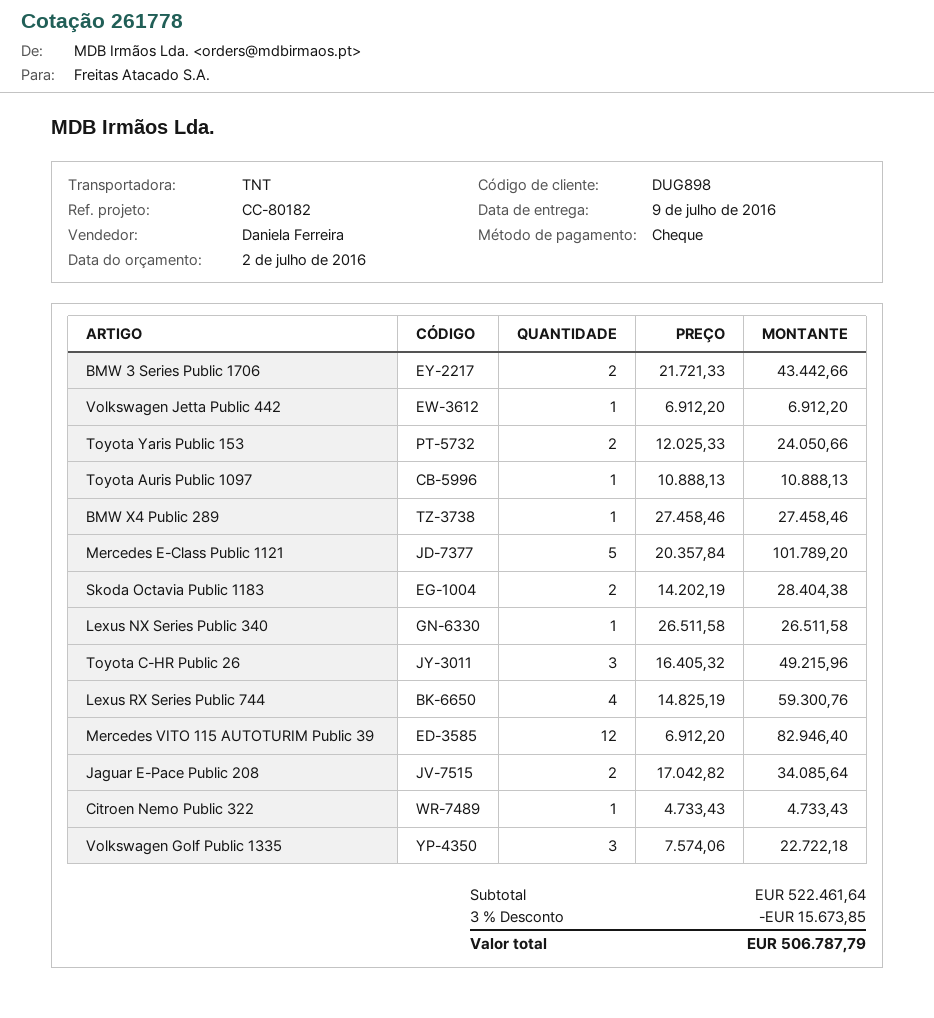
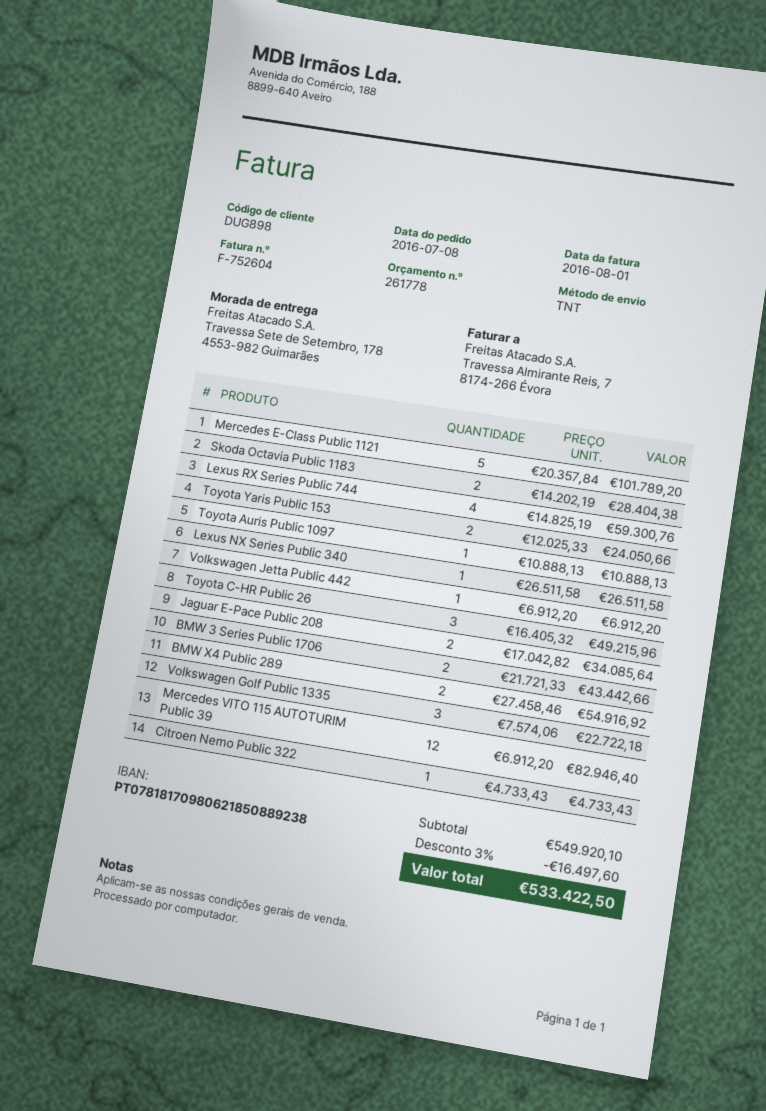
BMW X4 Public 289: 1 x 27458.46 = 27458.46 -> 2 x 27458.46 = 54916.92
subtotal: 522461.64 -> 549920.10
discount: 3% = 15673.85 -> 3% = 16497.60
total: 506787.79 -> 533422.50

